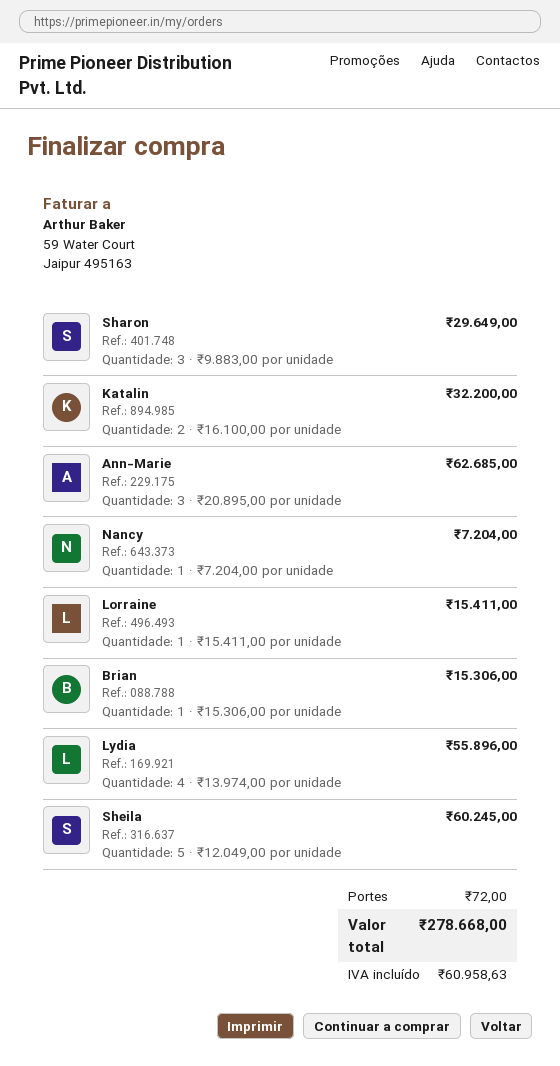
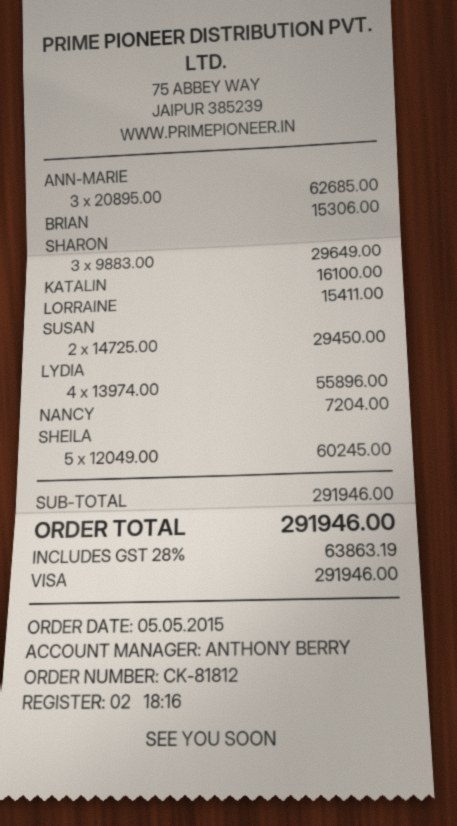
Katalin: 2 x 16100.00 = 32200.00 -> 1 x 16100.00 = 16100.00
SUSAN: none -> 2 x 14725.00 = 29450.00
shipping: 72.00 -> none
tax: 60958.63 -> 63863.19
total: 278668.00 -> 291946.00

